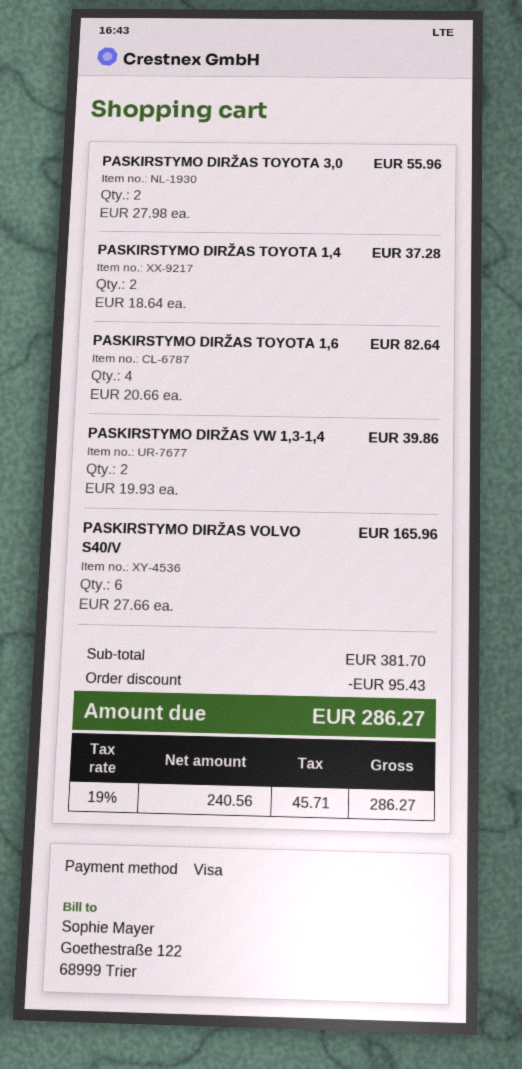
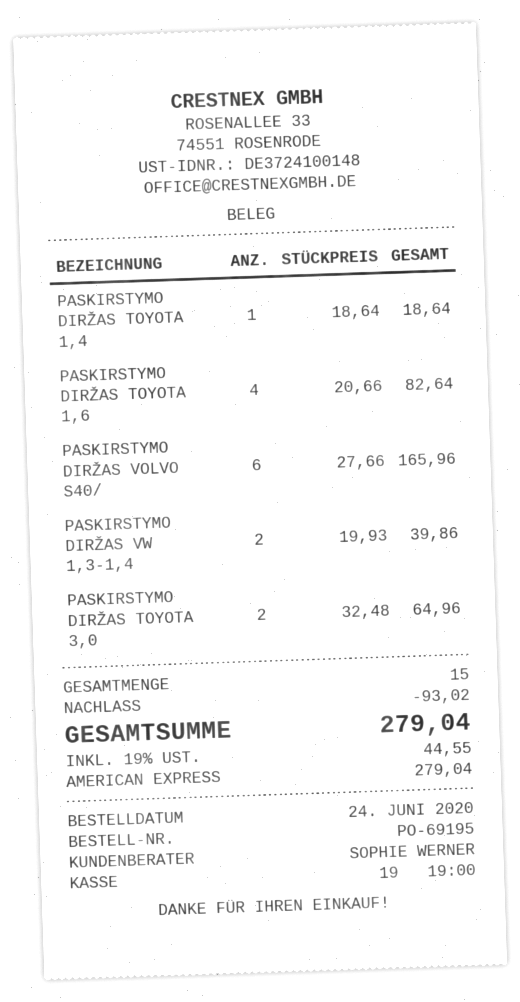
payment method: Visa -> American Express
PASKIRSTYMO DIRŽAS TOYOTA 3,0: 2 x 27.98 = 55.96 -> 2 x 32.48 = 64.96
PASKIRSTYMO DIRŽAS TOYOTA 1,4: 2 x 18.64 = 37.28 -> 1 x 18.64 = 18.64
discount: 95.43 -> 93.02
tax: 19% = 45.71 -> 19% = 44.55
total: 286.27 -> 279.04

